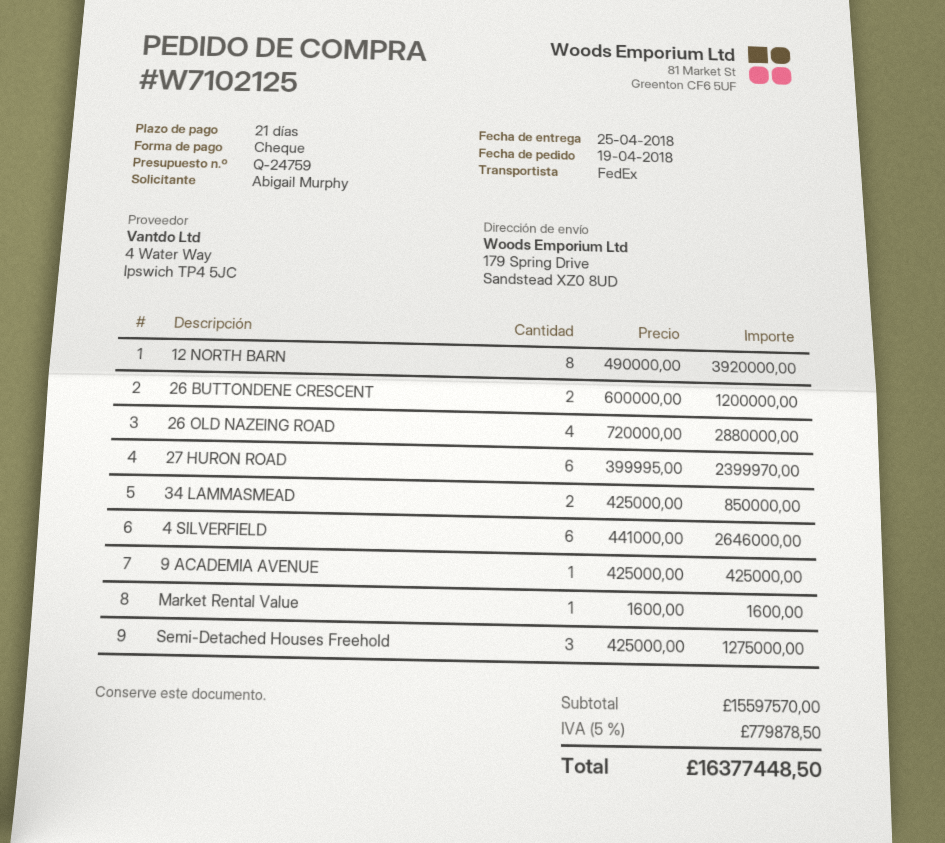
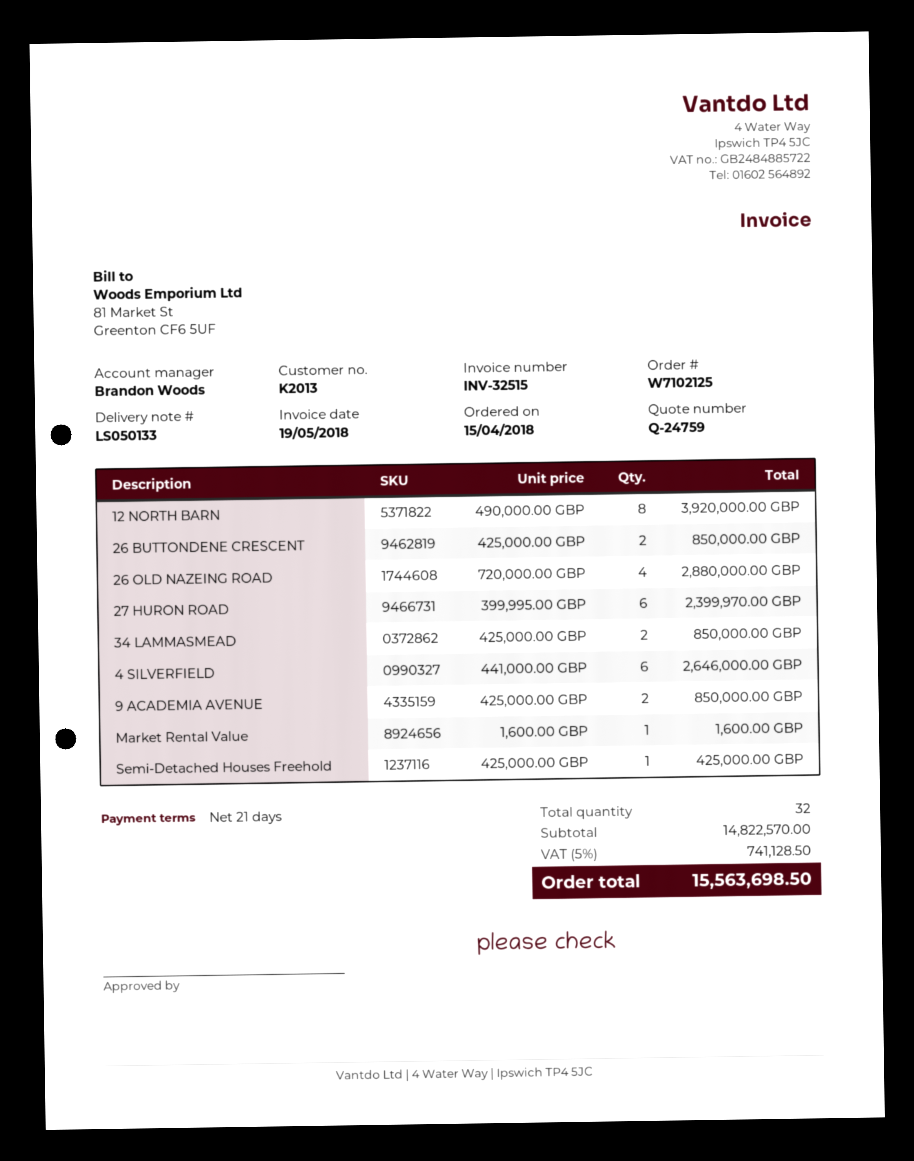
order date: 2018-04-19 -> 2018-04-15
26 BUTTONDENE CRESCENT: 2 x 600000.00 = 1200000.00 -> 2 x 425000.00 = 850000.00
9 ACADEMIA AVENUE: 1 x 425000.00 = 425000.00 -> 2 x 425000.00 = 850000.00
Semi-Detached Houses Freehold: 3 x 425000.00 = 1275000.00 -> 1 x 425000.00 = 425000.00
subtotal: 15597570.00 -> 14822570.00
tax: 5% = 779878.50 -> 5% = 741128.50
total: 16377448.50 -> 15563698.50

